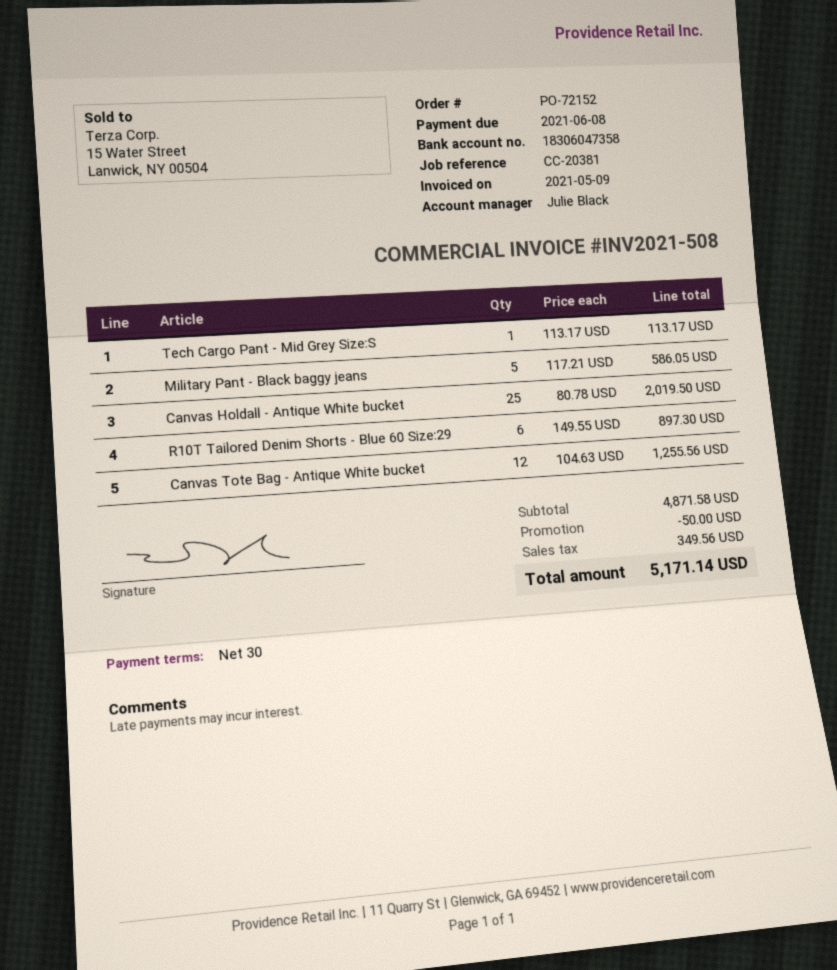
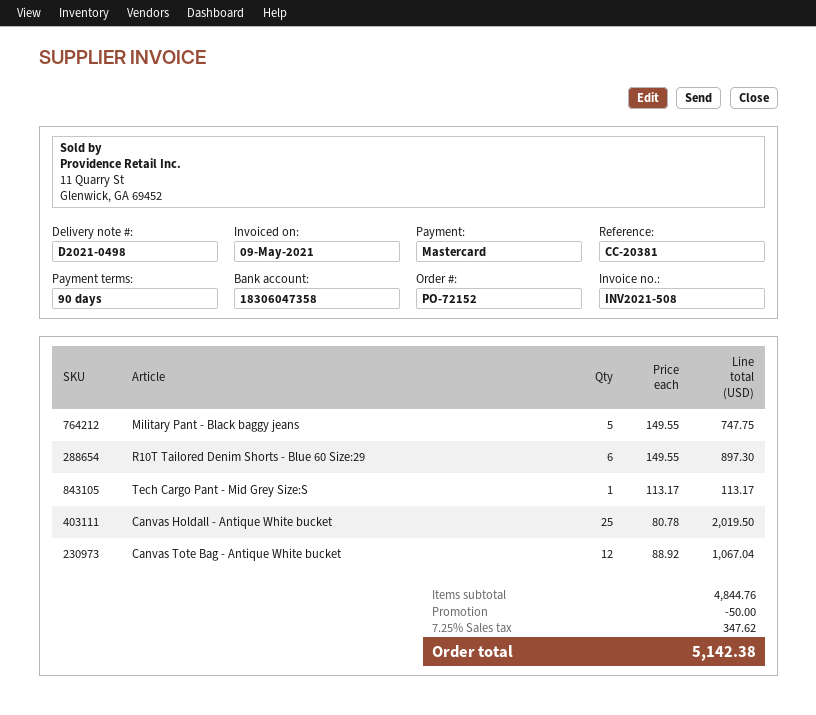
payment terms: 30 days -> 90 days
Military Pant - Black baggy jeans: 5 x 117.21 = 586.05 -> 5 x 149.55 = 747.75
Canvas Tote Bag - Antique White bucket: 12 x 104.63 = 1255.56 -> 12 x 88.92 = 1067.04
subtotal: 4871.58 -> 4844.76
tax: 349.56 -> 347.62
total: 5171.14 -> 5142.38

